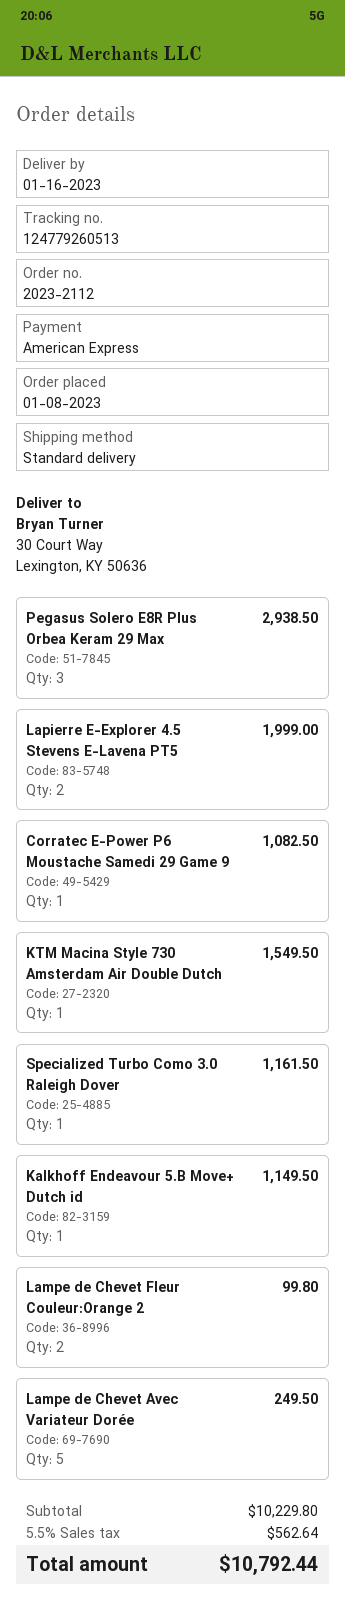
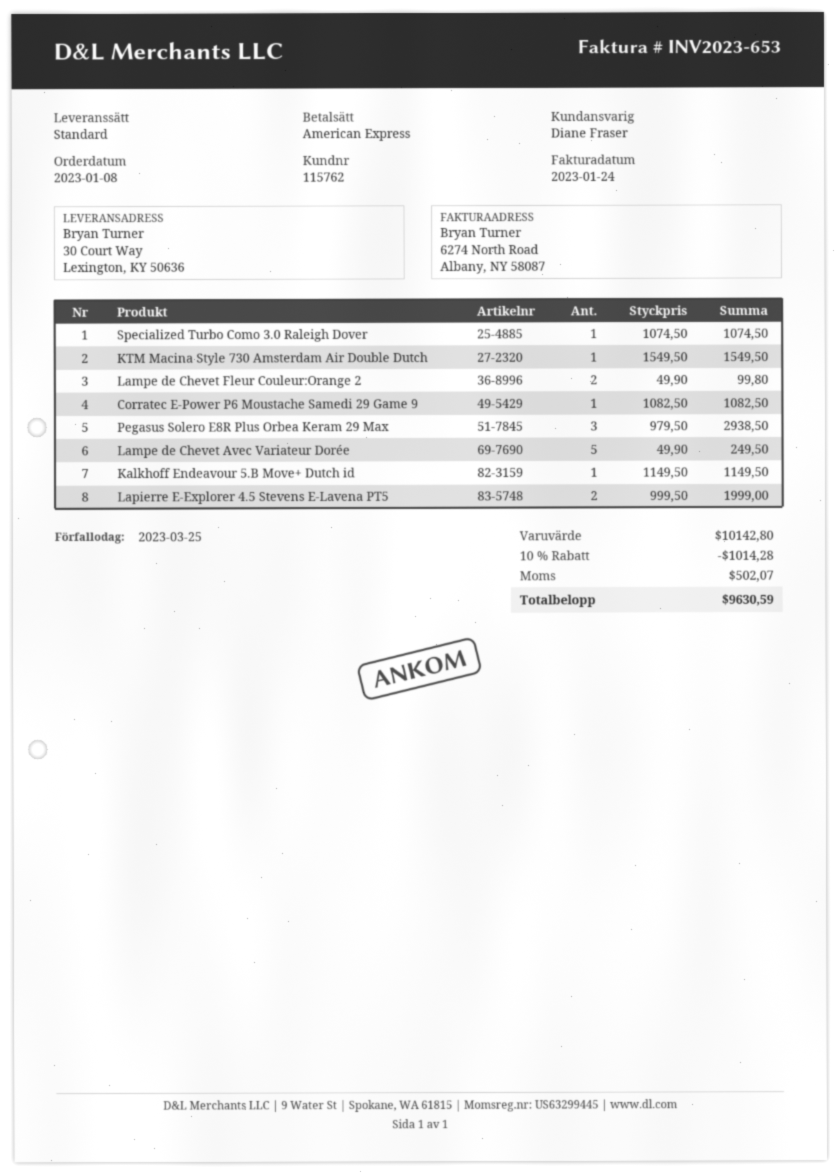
Specialized Turbo Como 3.0 Raleigh Dover: 1 for 1161.50 -> 1 for 1074.50
subtotal: 10229.80 -> 10142.80
discount: none -> 10% = 1014.28
tax: 562.64 -> 502.07
total: 10792.44 -> 9630.59

